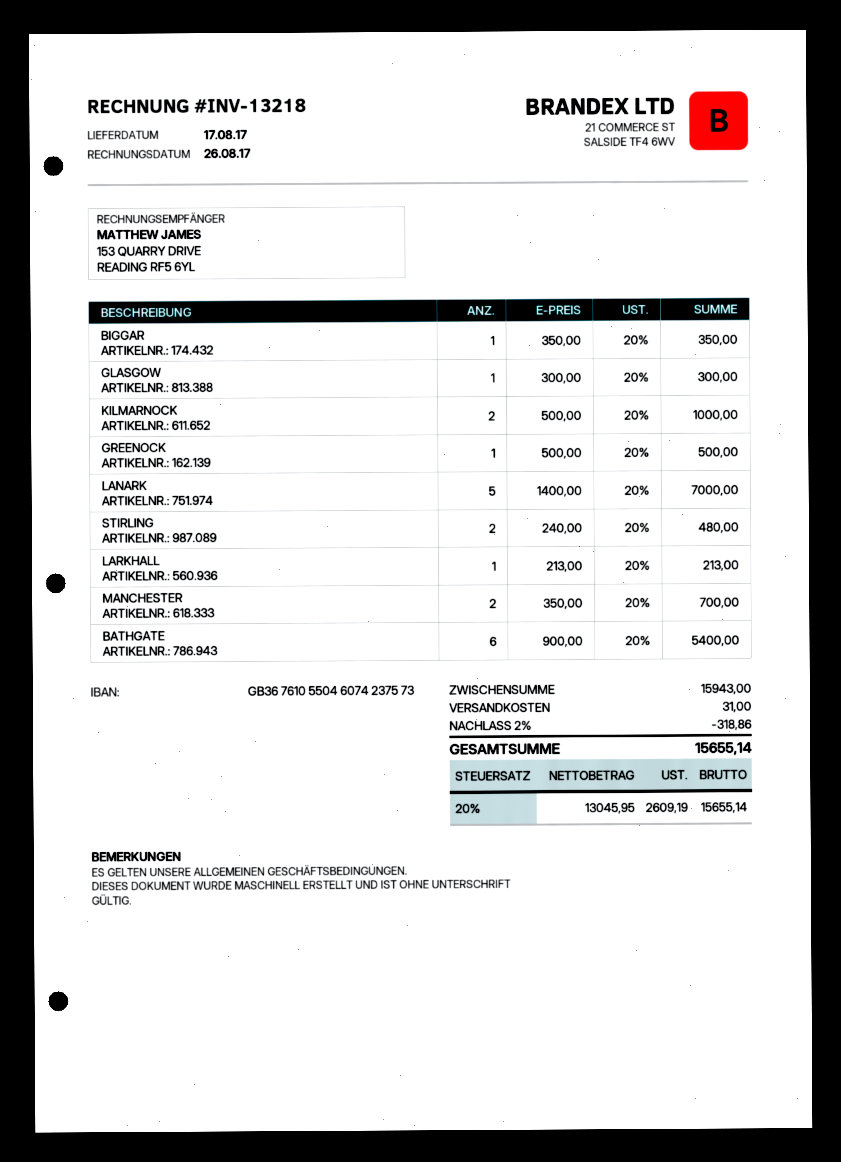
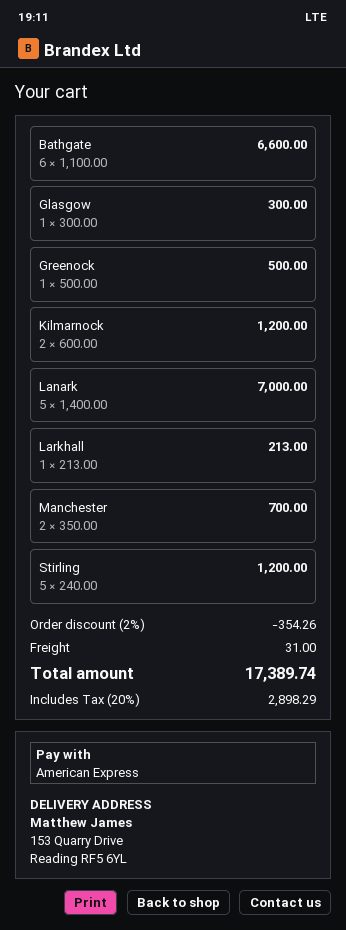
BIGGAR: 1 x 350.00 = 350.00 -> none
KILMARNOCK: 2 x 500.00 = 1000.00 -> 2 x 600.00 = 1200.00
STIRLING: 2 x 240.00 = 480.00 -> 5 x 240.00 = 1200.00
BATHGATE: 6 x 900.00 = 5400.00 -> 6 x 1100.00 = 6600.00
discount: 2% = 318.86 -> 2% = 354.26
tax: 20% = 2609.19 -> 20% = 2898.29
total: 15655.14 -> 17389.74

